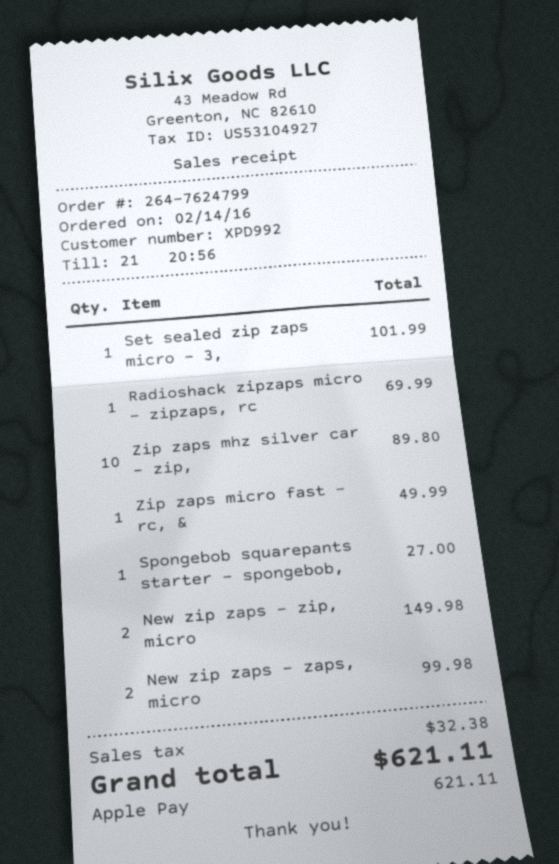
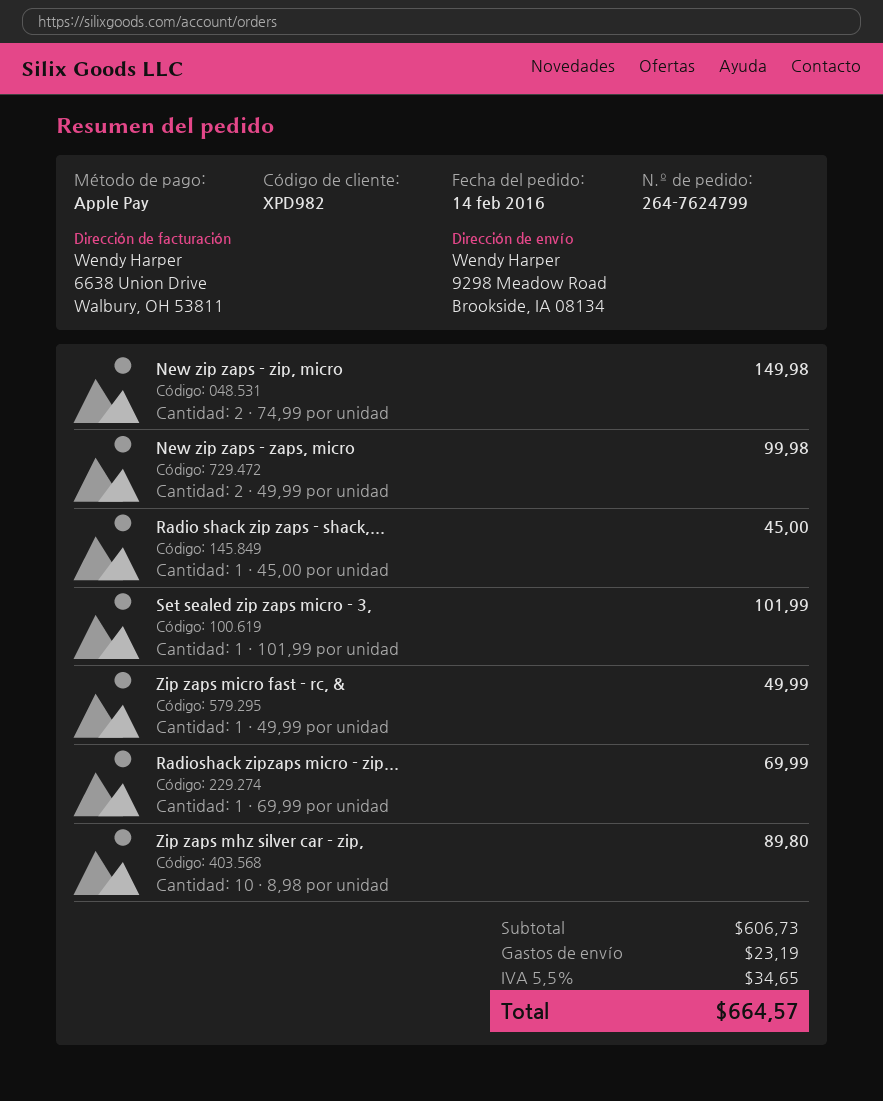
customer number: XPD992 -> XPD982
Spongebob squarepants starter - spongebob,: 1 for 27.00 -> none
Radio shack zip zaps - shack,...: none -> 1 for 45.00
shipping: none -> 23.19
tax: 32.38 -> 34.65
total: 621.11 -> 664.57

